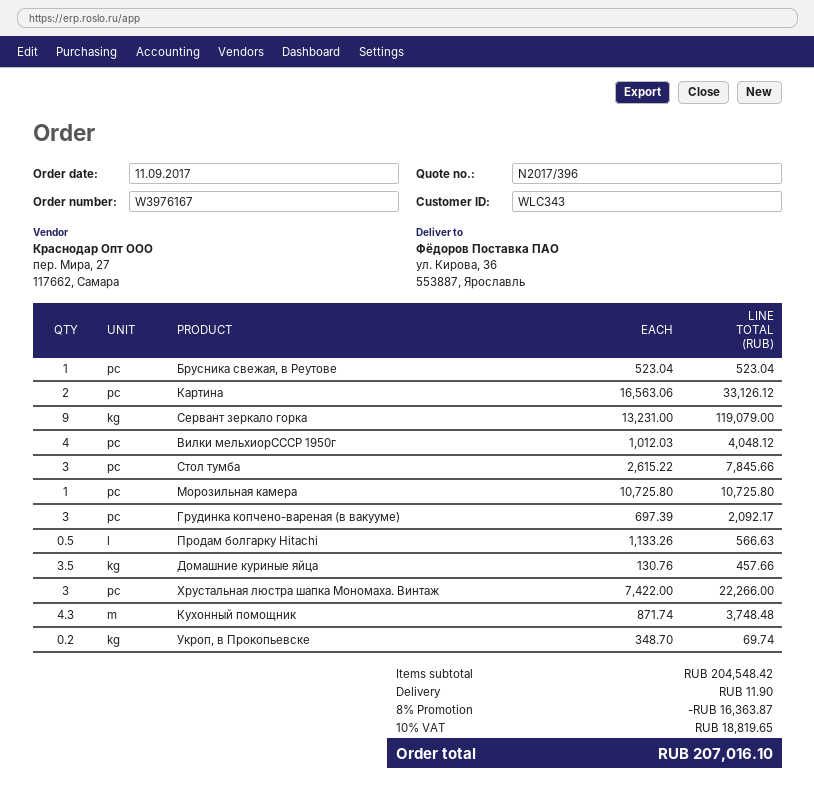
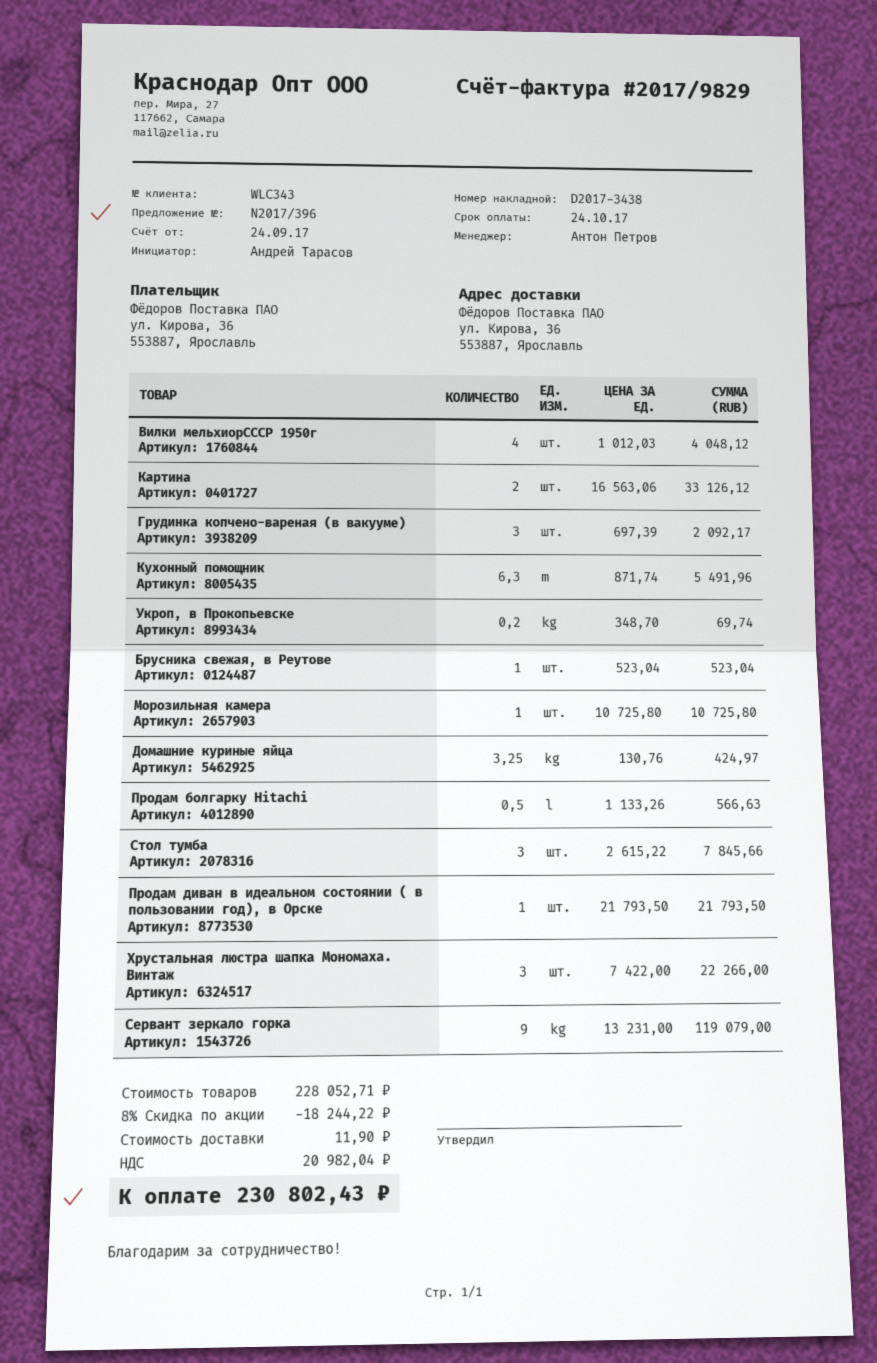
Домашние куриные яйца: 3.5 x 130.76 = 457.66 -> 3.25 x 130.76 = 424.97
Кухонный помощник: 4.3 x 871.74 = 3748.48 -> 6.3 x 871.74 = 5491.96
Продам диван в идеальном состоянии ( в пользовании год), в Орске: none -> 1 x 21793.50 = 21793.50
subtotal: 204548.42 -> 228052.71
discount: 8% = 16363.87 -> 8% = 18244.22
tax: 18819.65 -> 20982.04
total: 207016.10 -> 230802.43

